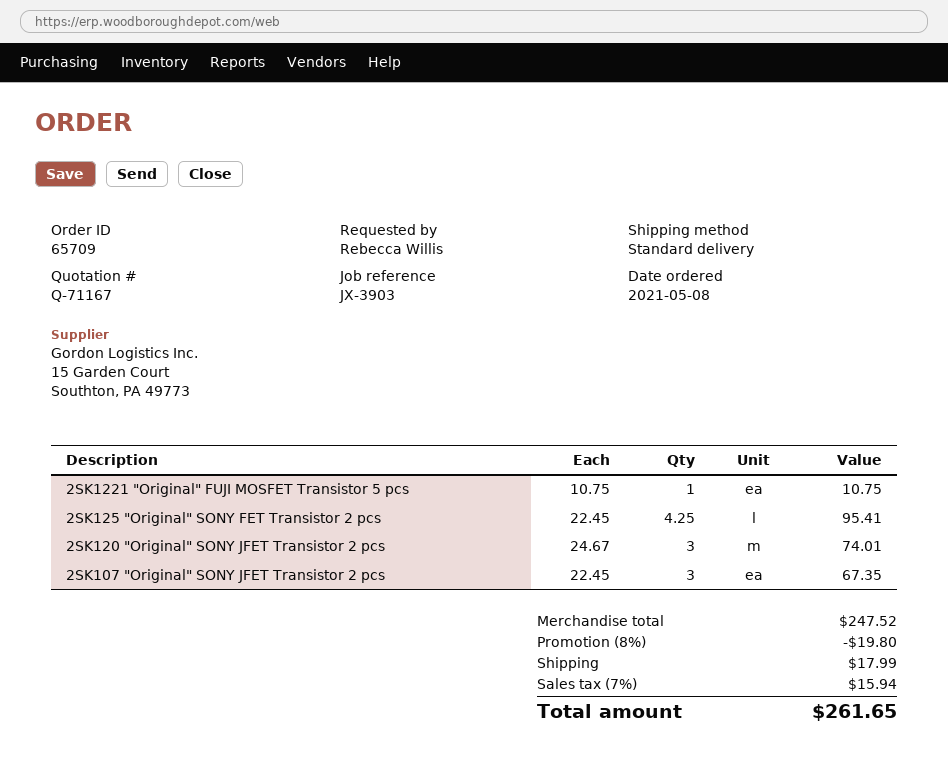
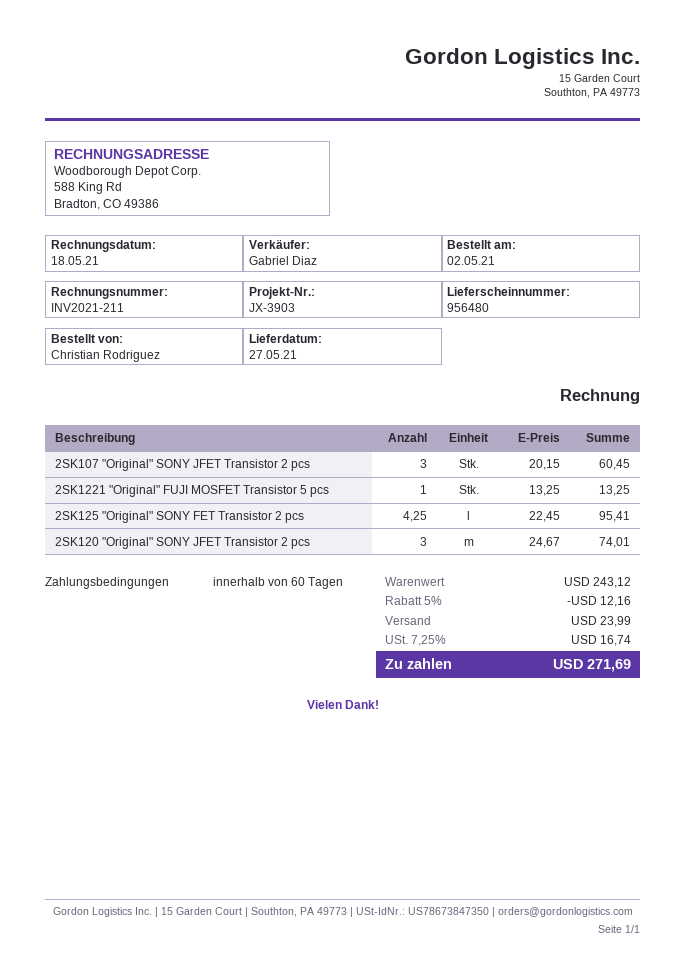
order date: 2021-05-08 -> 2021-05-02
ordered by: Rebecca Willis -> Christian Rodriguez
2SK1221 "Original" FUJI MOSFET Transistor 5 pcs: 1 x 10.75 = 10.75 -> 1 x 13.25 = 13.25
2SK107 "Original" SONY JFET Transistor 2 pcs: 3 x 22.45 = 67.35 -> 3 x 20.15 = 60.45
subtotal: 247.52 -> 243.12
discount: 8% = 19.80 -> 5% = 12.16
shipping: 17.99 -> 23.99
tax: 7% = 15.94 -> 7.25% = 16.74
total: 261.65 -> 271.69

